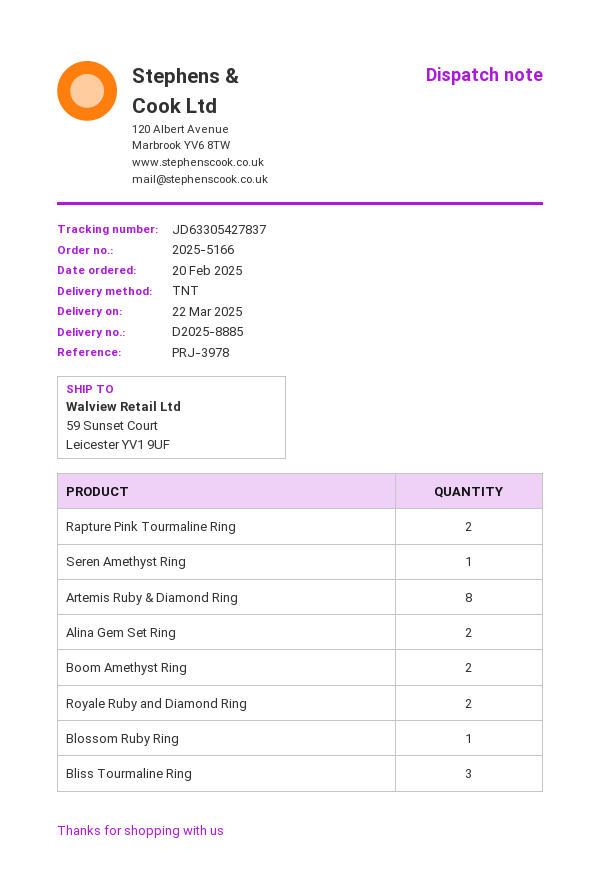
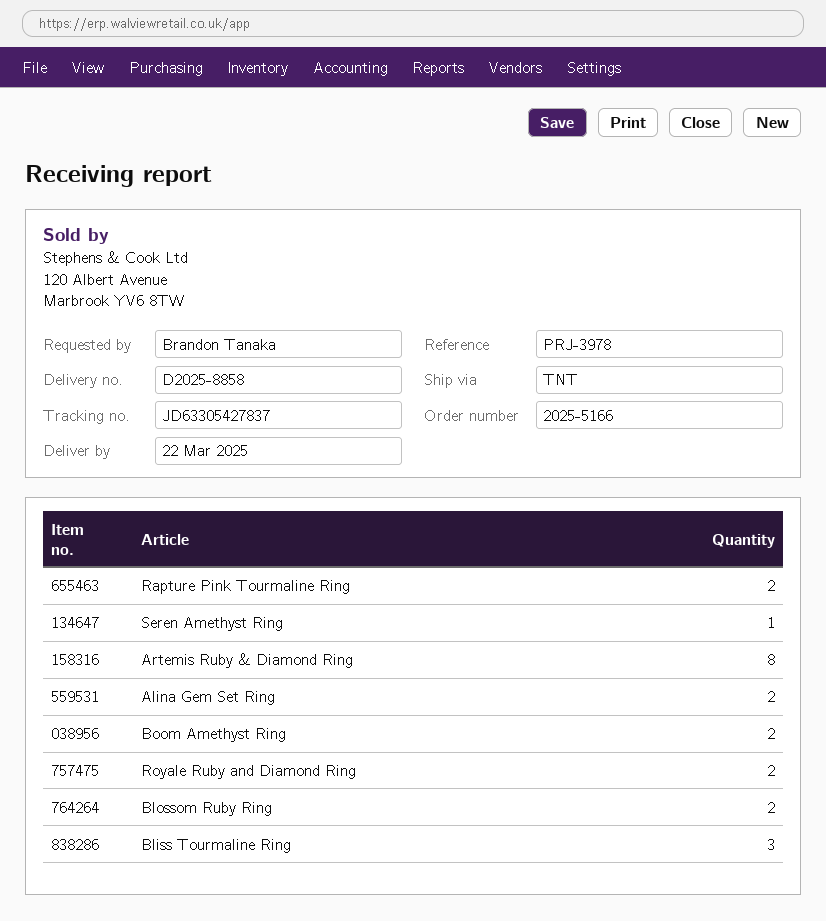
delivery note number: D2025-8885 -> D2025-8858
Blossom Ruby Ring: 1 -> 2

